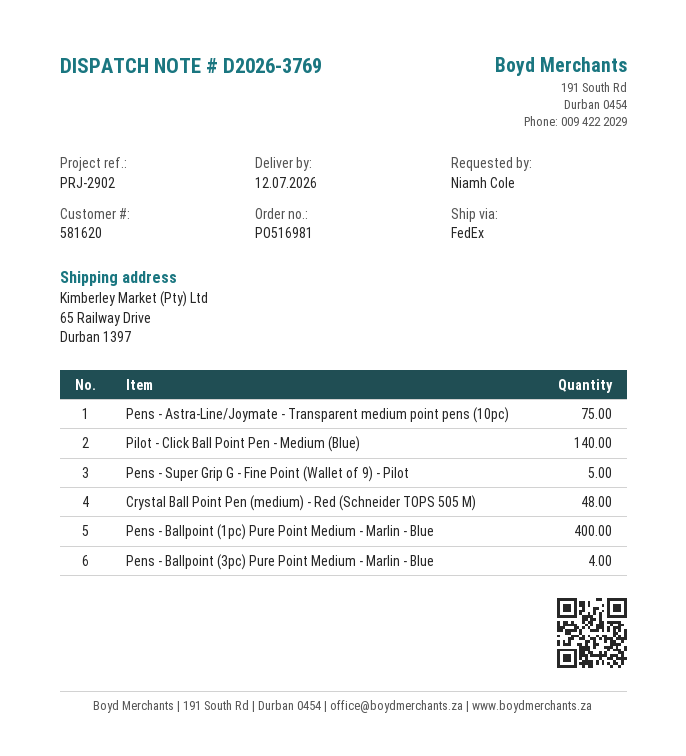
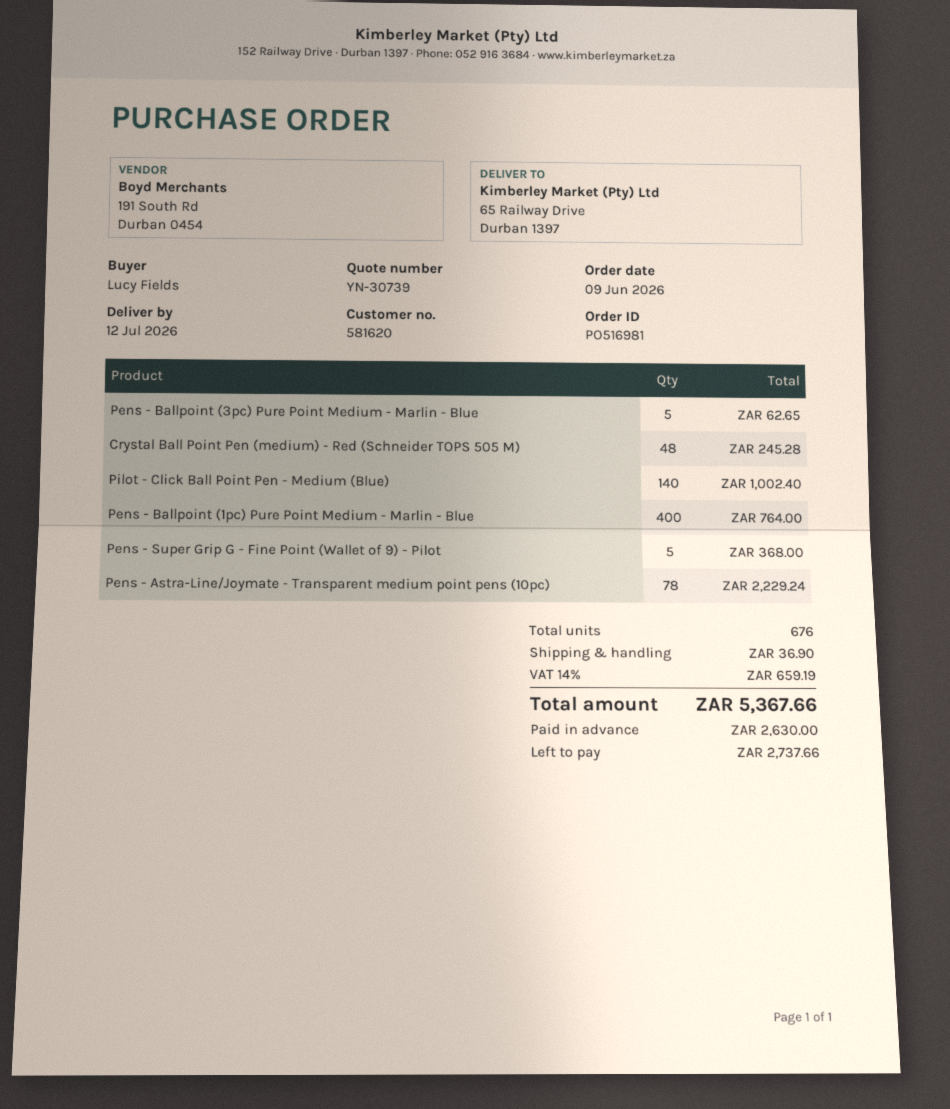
ordered by: Niamh Cole -> Lucy Fields
Pens - Astra-Line/Joymate - Transparent medium point pens (10pc): 75 -> 78
Pens - Ballpoint (3pc) Pure Point Medium - Marlin - Blue: 4 -> 5

